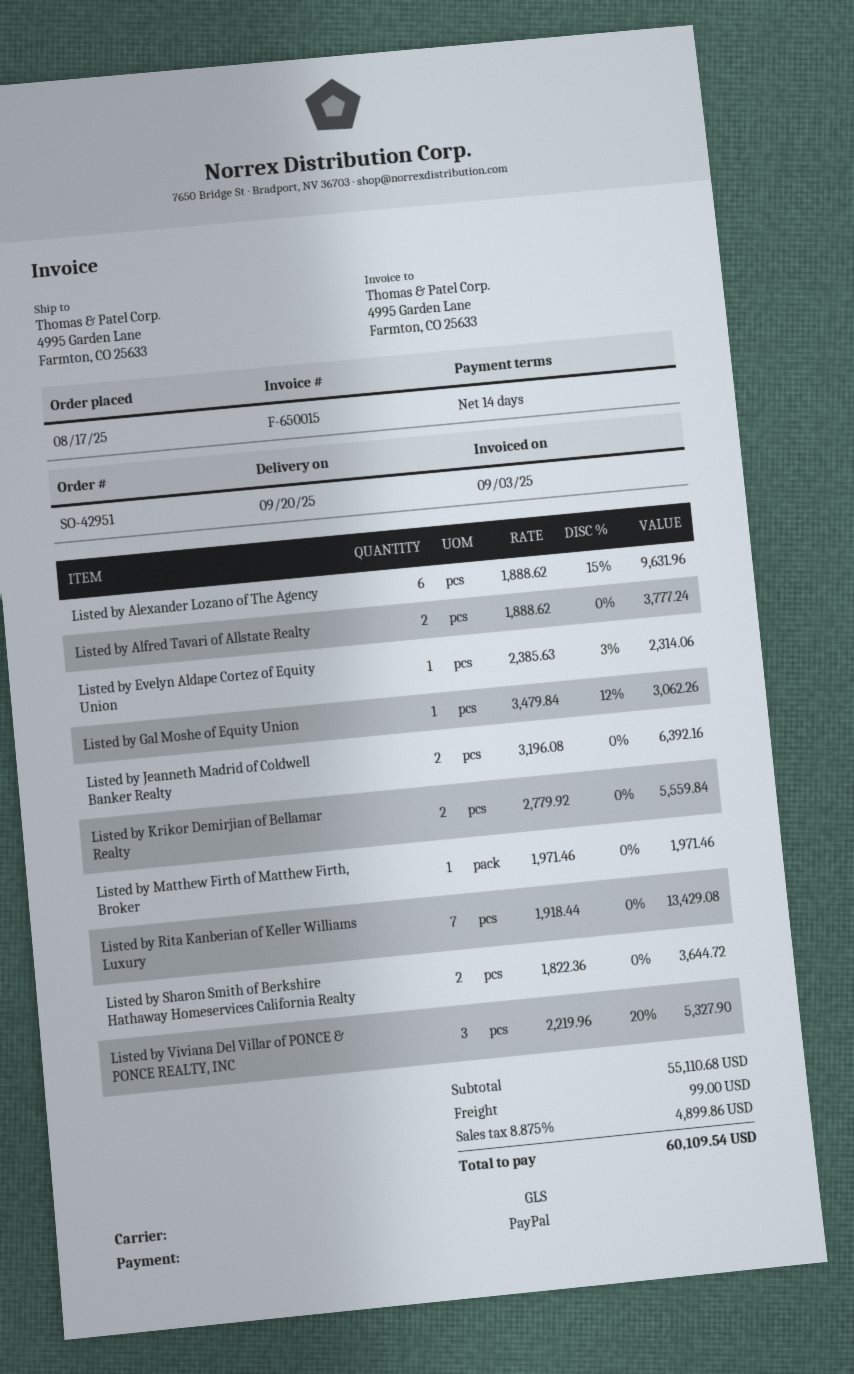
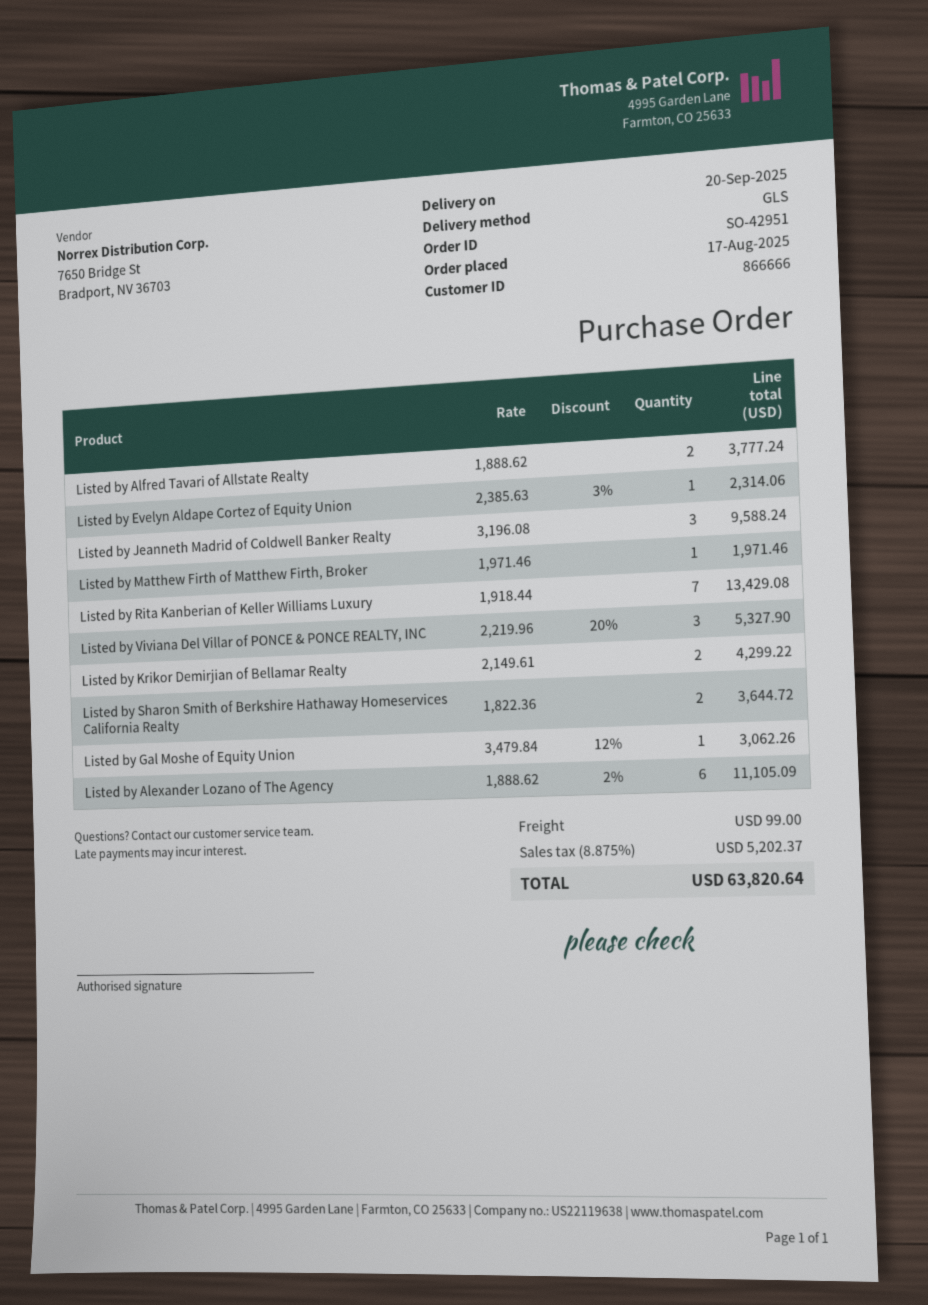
Listed by Alexander Lozano of The Agency: 6 x 1888.62 - 15% = 9631.96 -> 6 x 1888.62 - 2% = 11105.09
Listed by Jeanneth Madrid of Coldwell Banker Realty: 2 x 3196.08 = 6392.16 -> 3 x 3196.08 = 9588.24
Listed by Krikor Demirjian of Bellamar Realty: 2 x 2779.92 = 5559.84 -> 2 x 2149.61 = 4299.22
tax: 8.875% = 4899.86 -> 8.875% = 5202.37
total: 60109.54 -> 63820.64

